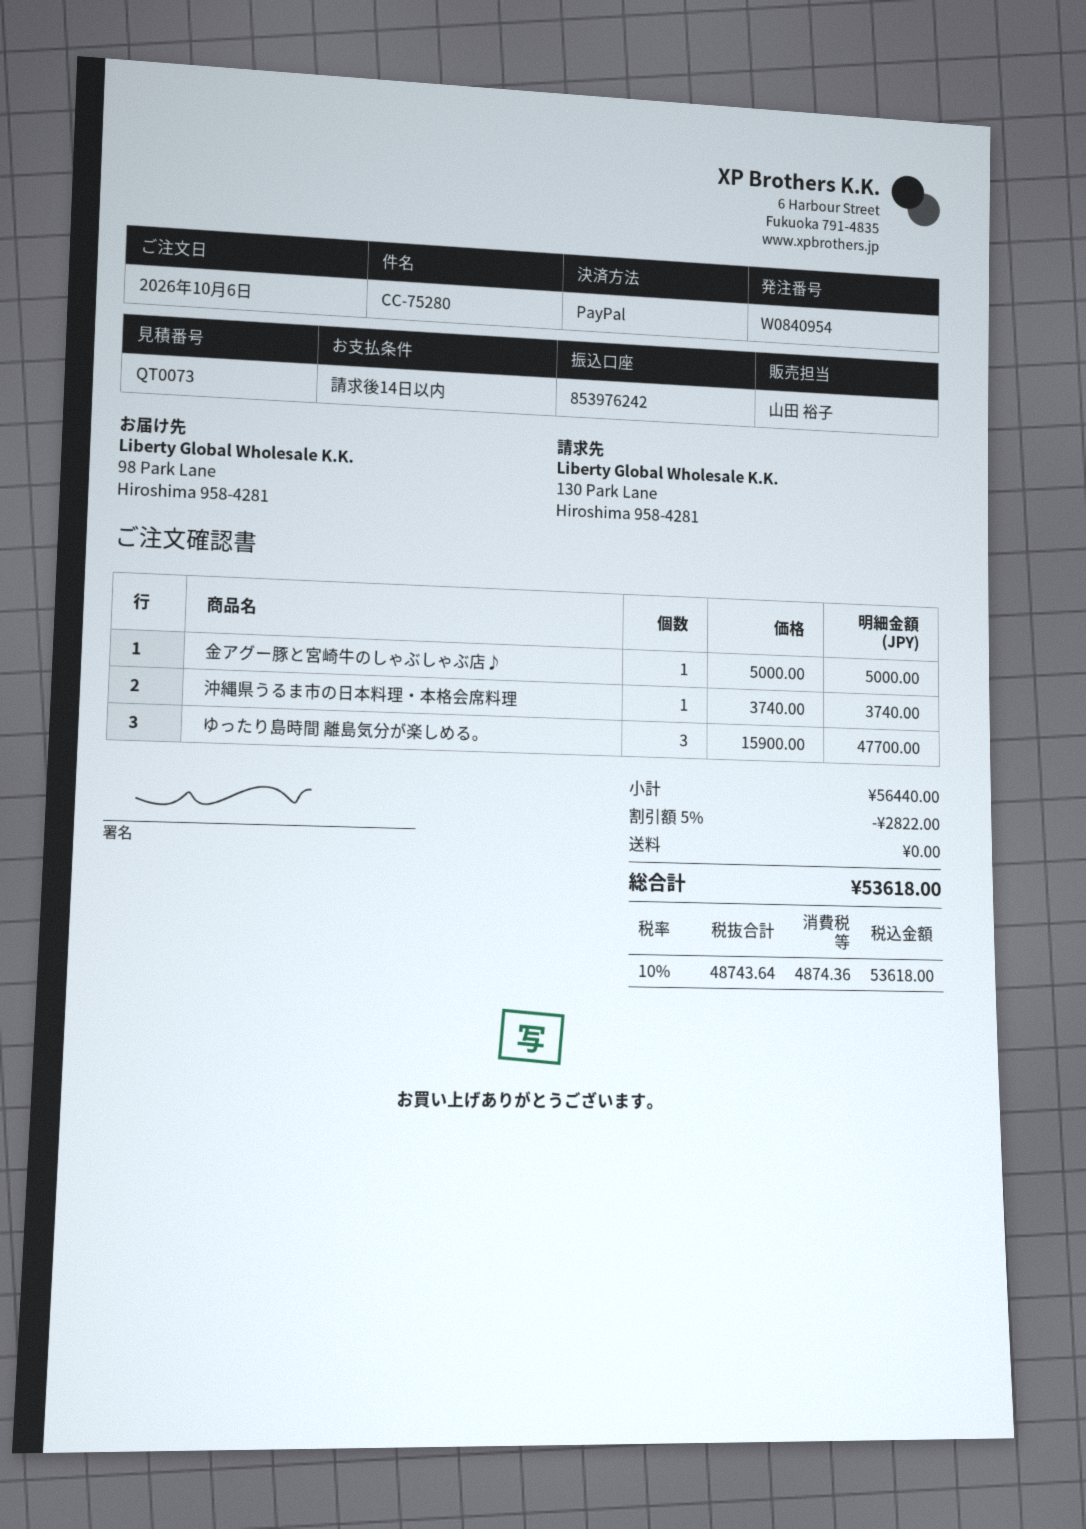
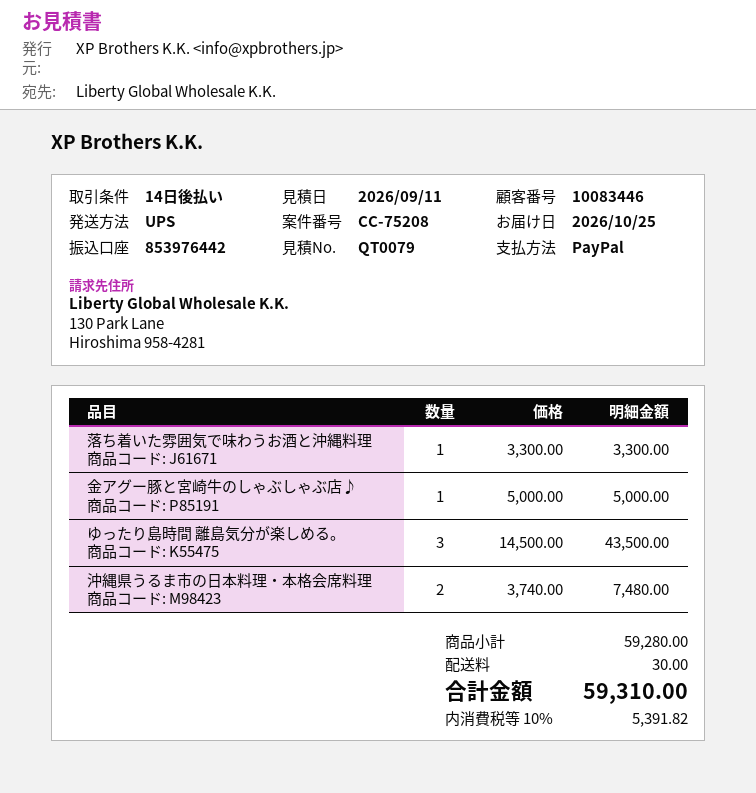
quote number: QT0073 -> QT0079
reference: CC-75280 -> CC-75208
bank account: 853976242 -> 853976442
沖縄県うるま市の日本料理・本格会席料理: 1 x 3740.00 = 3740.00 -> 2 x 3740.00 = 7480.00
ゆったり島時間 離島気分が楽しめる。: 3 x 15900.00 = 47700.00 -> 3 x 14500.00 = 43500.00
落ち着いた雰囲気で味わうお酒と沖縄料理: none -> 1 x 3300.00 = 3300.00
subtotal: 56440.00 -> 59280.00
discount: 5% = 2822.00 -> none
shipping: 0.00 -> 30.00
tax: 10% = 4874.36 -> 10% = 5391.82
total: 53618.00 -> 59310.00

